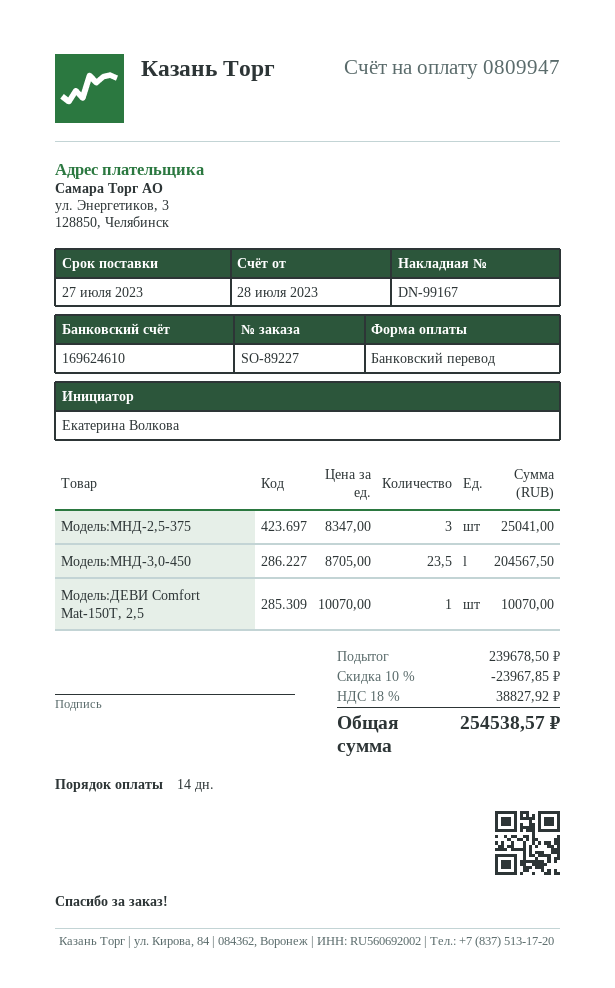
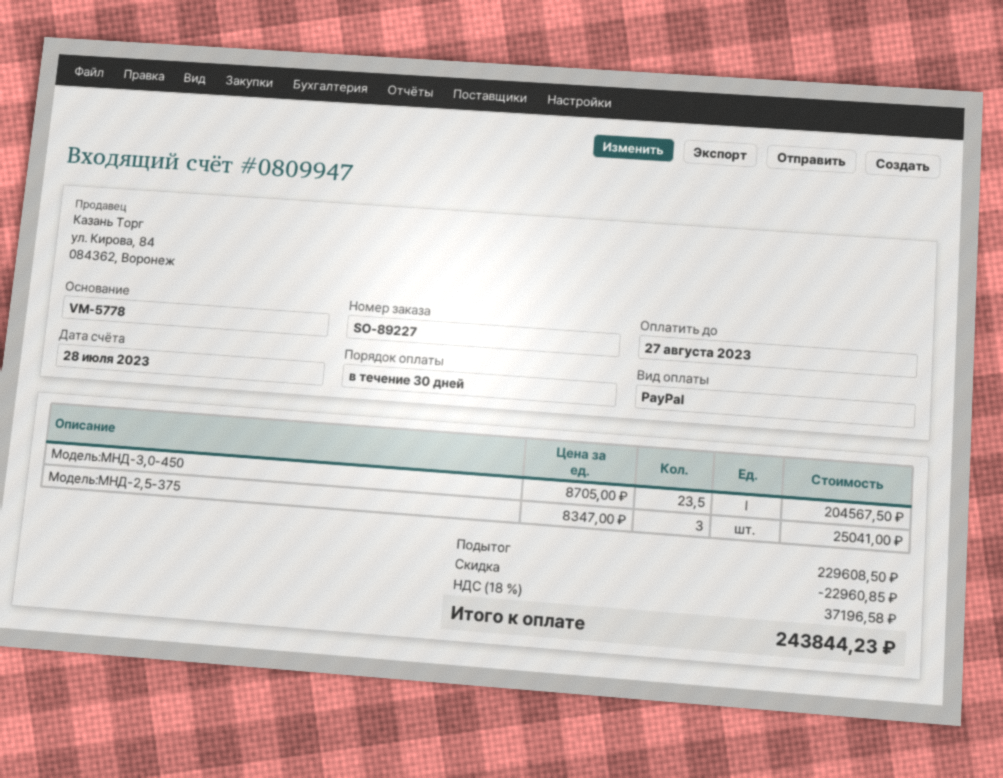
payment terms: 14 days -> 30 days
payment method: bank transfer -> PayPal
Модель:ДЕВИ Comfort Mat-150T, 2,5: 1 x 10070.00 = 10070.00 -> none
subtotal: 239678.50 -> 229608.50
discount: 23967.85 -> 22960.85
tax: 18% = 38827.92 -> 18% = 37196.58
total: 254538.57 -> 243844.23

